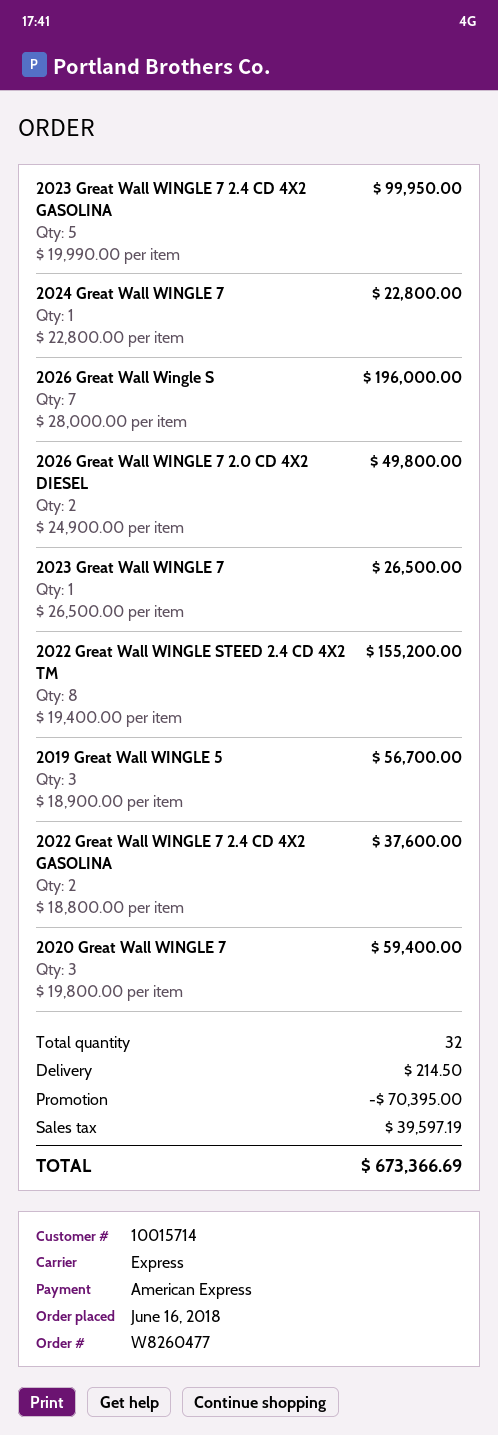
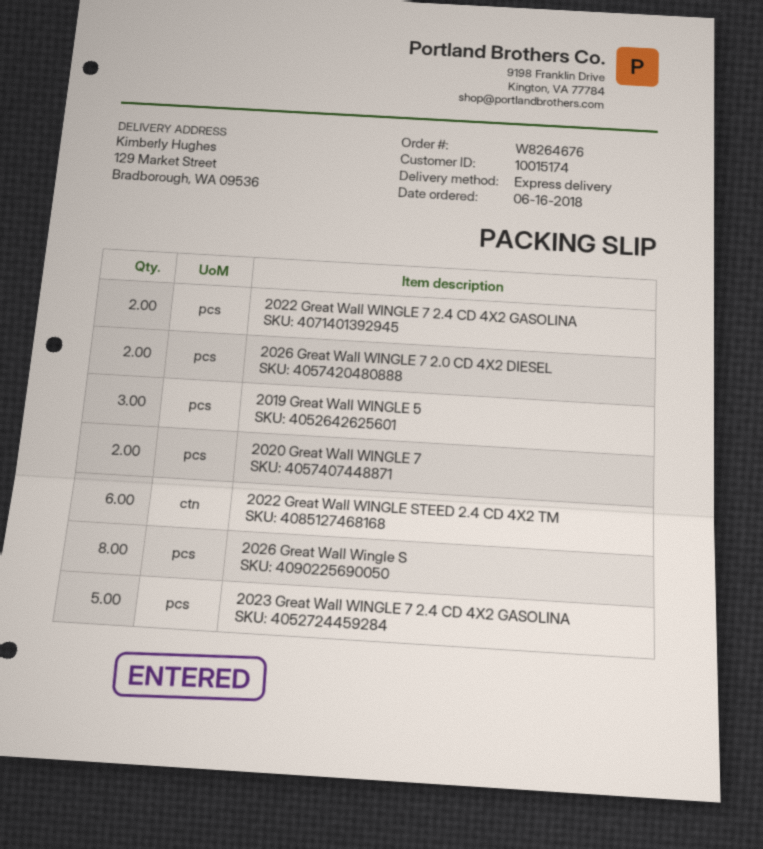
order number: W8260477 -> W8264676
customer number: 10015714 -> 10015174
2024 Great Wall WINGLE 7: 1 -> none
2026 Great Wall Wingle S: 7 -> 8
2023 Great Wall WINGLE 7: 1 -> none
2022 Great Wall WINGLE STEED 2.4 CD 4X2 TM: 8 -> 6
2020 Great Wall WINGLE 7: 3 -> 2

